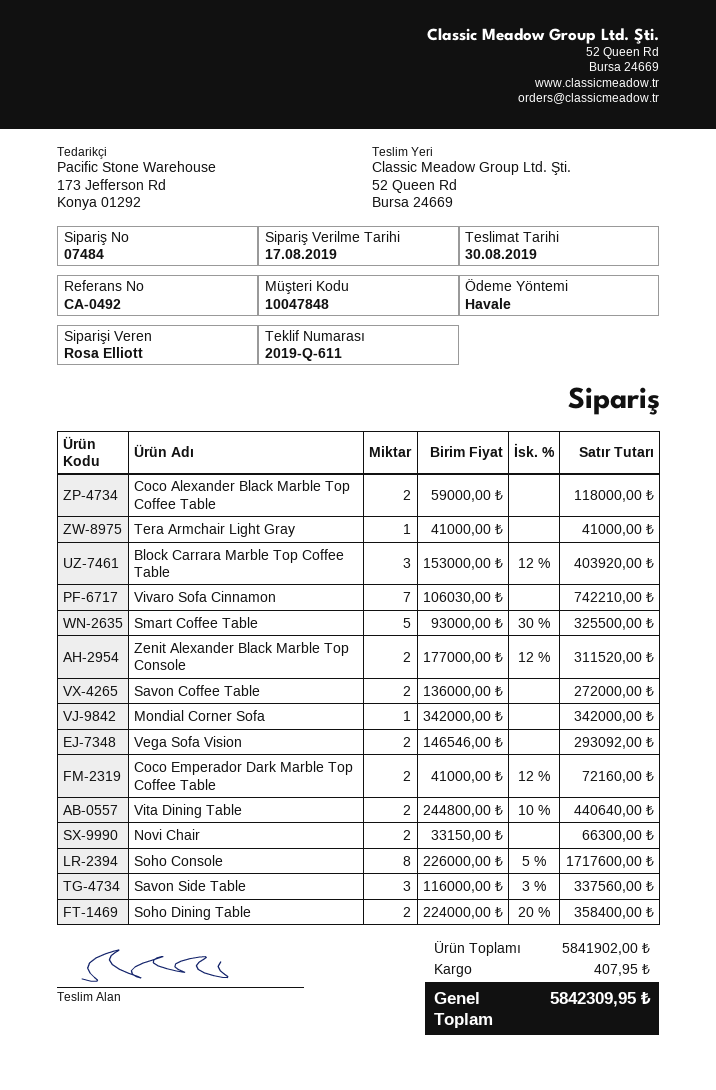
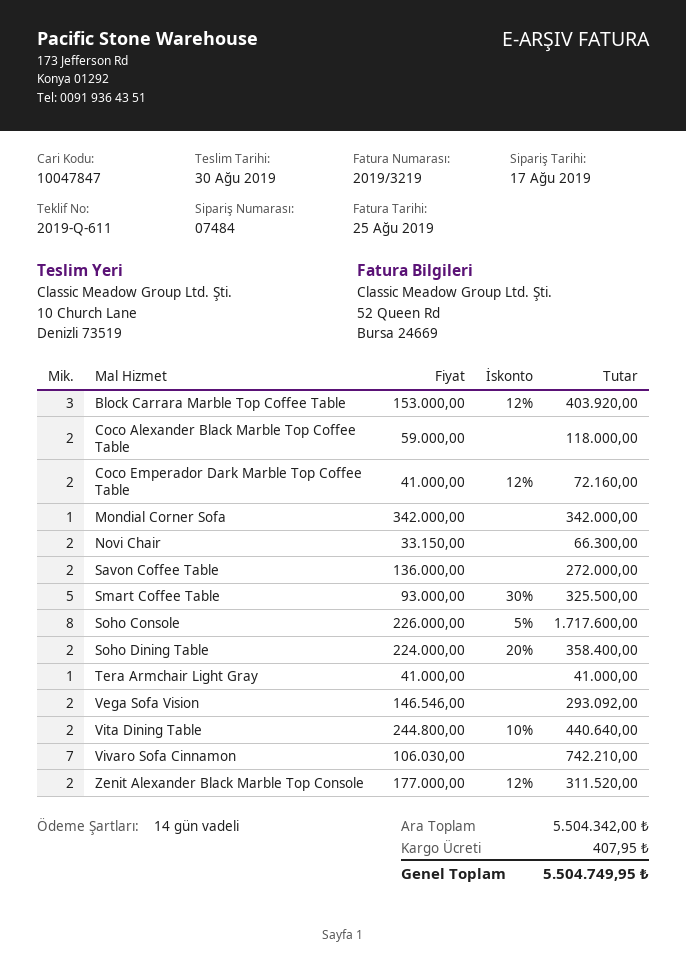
customer number: 10047848 -> 10047847
ship to: 52 Queen Rd, Bursa 24669 -> 10 Church Lane, Denizli 73519
Savon Side Table: 3 x 116000.00 - 3% = 337560.00 -> none
subtotal: 5841902.00 -> 5504342.00
total: 5842309.95 -> 5504749.95

